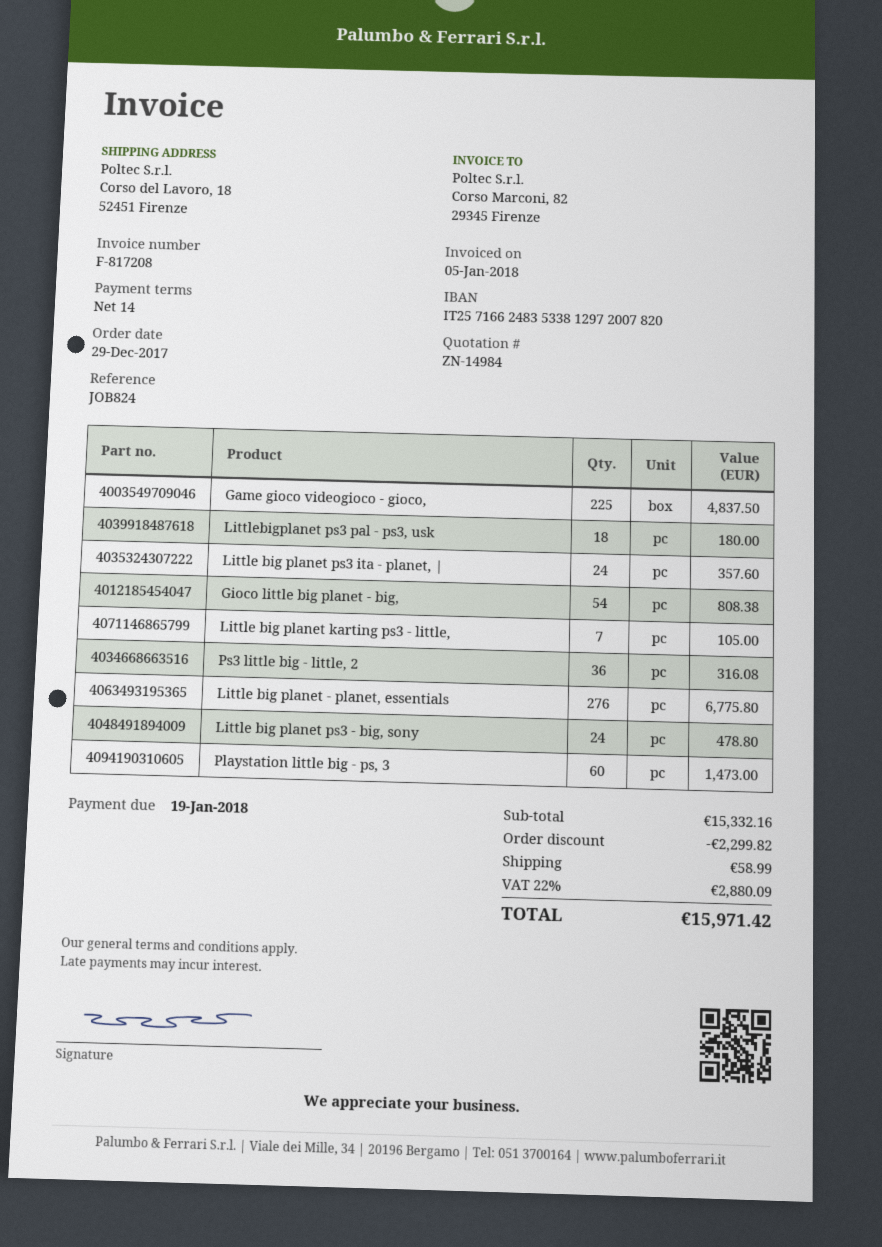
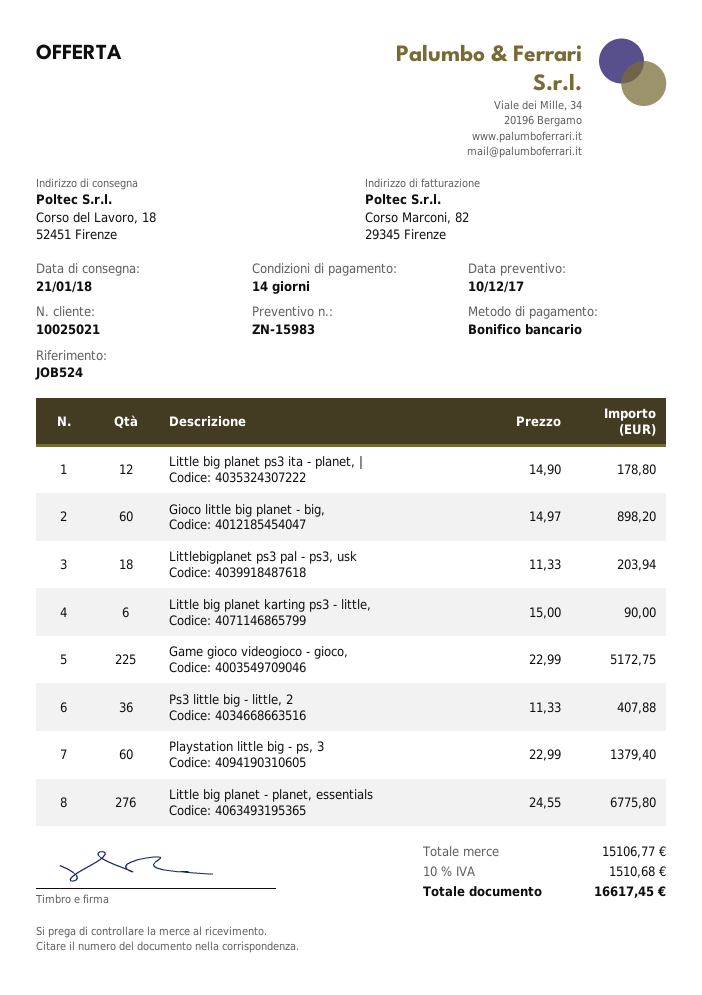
quote number: ZN-14984 -> ZN-15983
reference: JOB824 -> JOB524
Game gioco videogioco - gioco,: 225 for 4837.50 -> 225 for 5172.75
Littlebigplanet ps3 pal - ps3, usk: 18 for 180.00 -> 18 for 203.94
Little big planet ps3 ita - planet, |: 24 for 357.60 -> 12 for 178.80
Gioco little big planet - big,: 54 for 808.38 -> 60 for 898.20
Little big planet karting ps3 - little,: 7 for 105.00 -> 6 for 90.00
Ps3 little big - little, 2: 36 for 316.08 -> 36 for 407.88
Little big planet ps3 - big, sony: 24 for 478.80 -> none
Playstation little big - ps, 3: 60 for 1473.00 -> 60 for 1379.40
subtotal: 15332.16 -> 15106.77
discount: 2299.82 -> none
shipping: 58.99 -> none
tax: 22% = 2880.09 -> 10% = 1510.68
total: 15971.42 -> 16617.45

